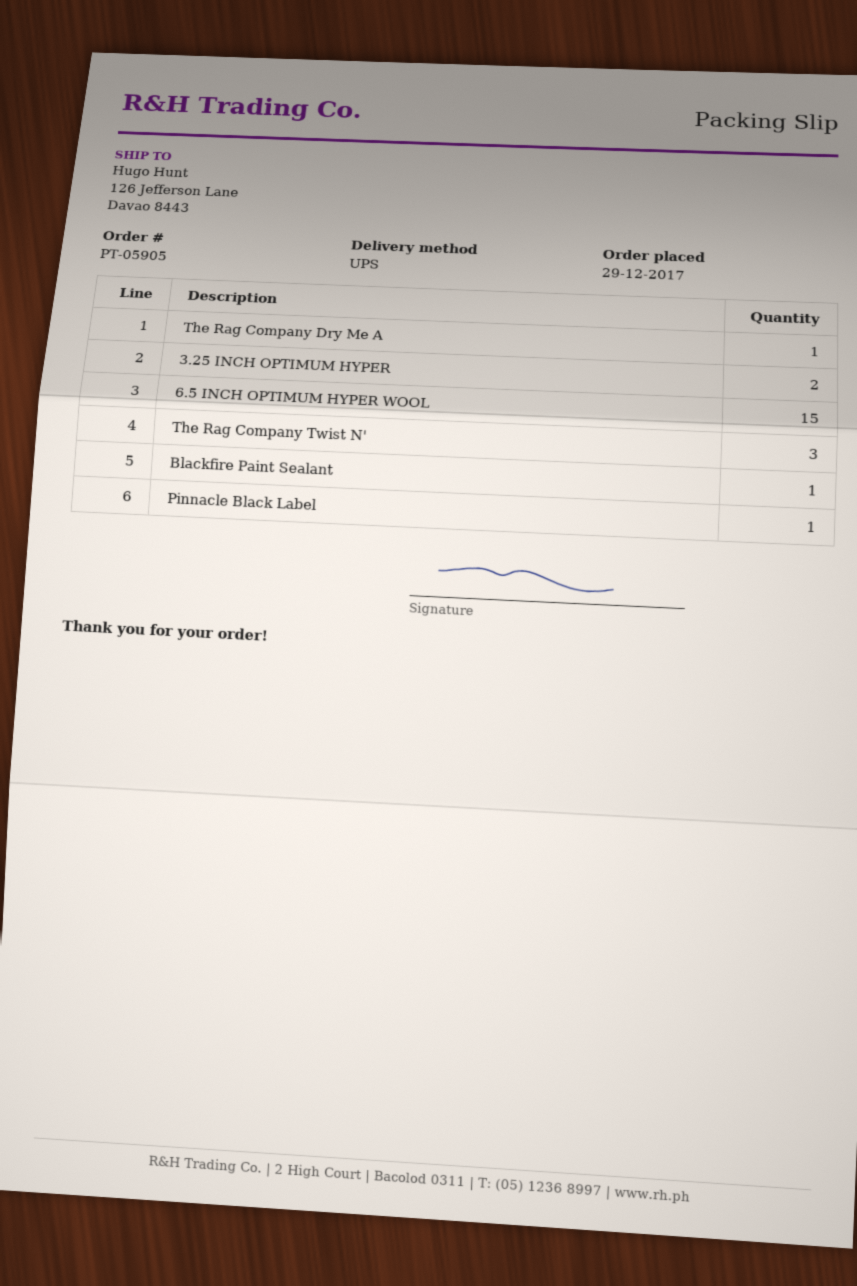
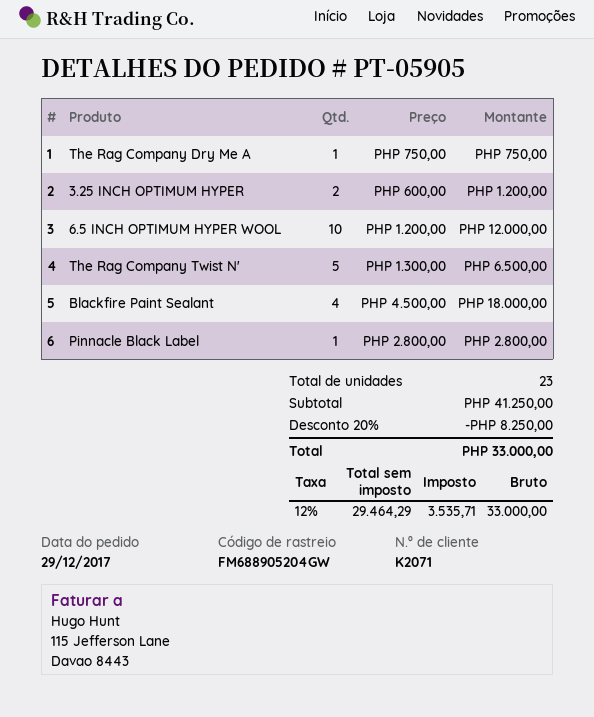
6.5 INCH OPTIMUM HYPER WOOL: 15 -> 10
The Rag Company Twist N': 3 -> 5
Blackfire Paint Sealant: 1 -> 4

